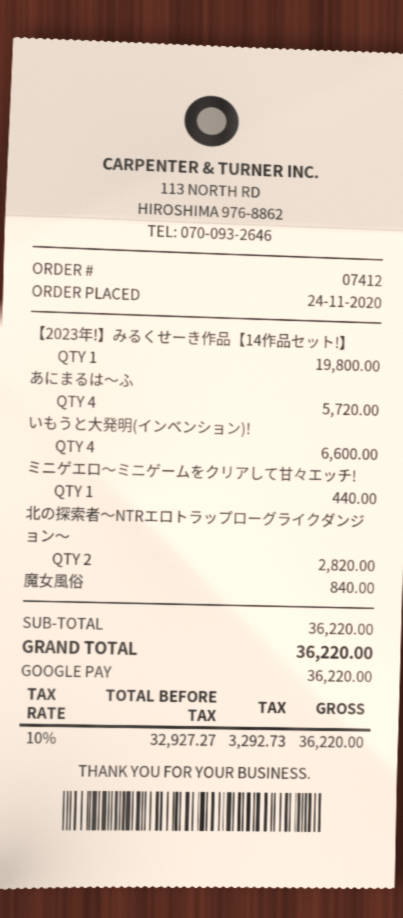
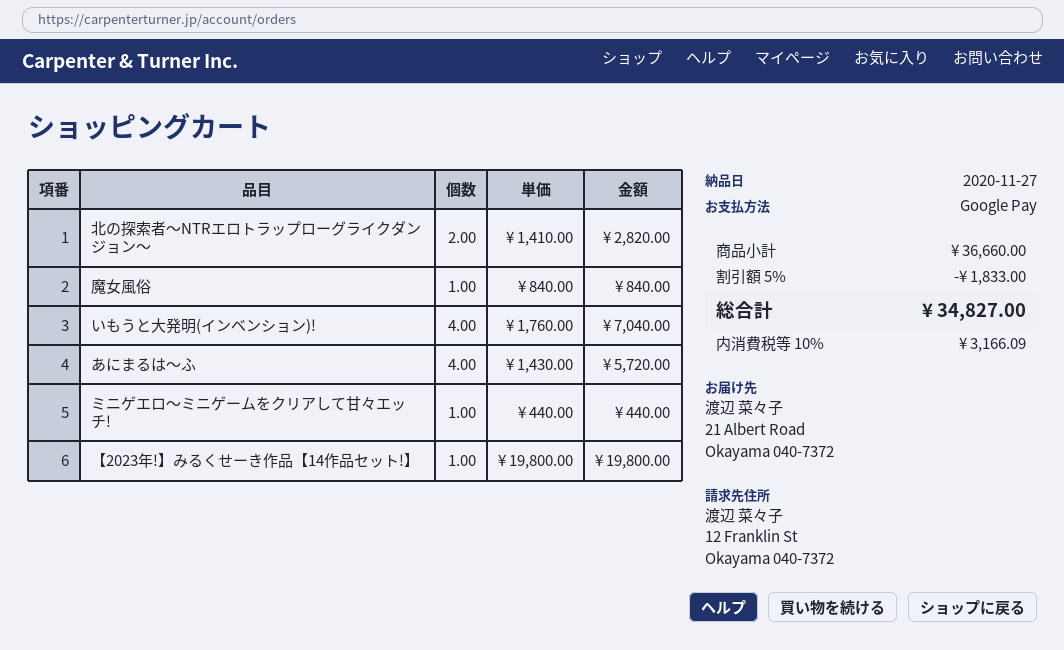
いもうと大発明(インベンション)!: 4 for 6600.00 -> 4 for 7040.00
subtotal: 36220.00 -> 36660.00
discount: none -> 5% = 1833.00
tax: 10% = 3292.73 -> 10% = 3166.09
total: 36220.00 -> 34827.00

